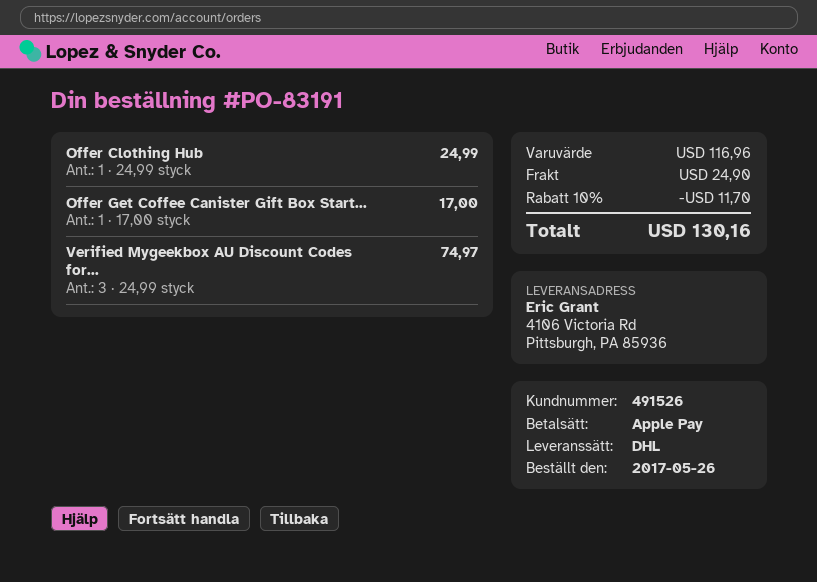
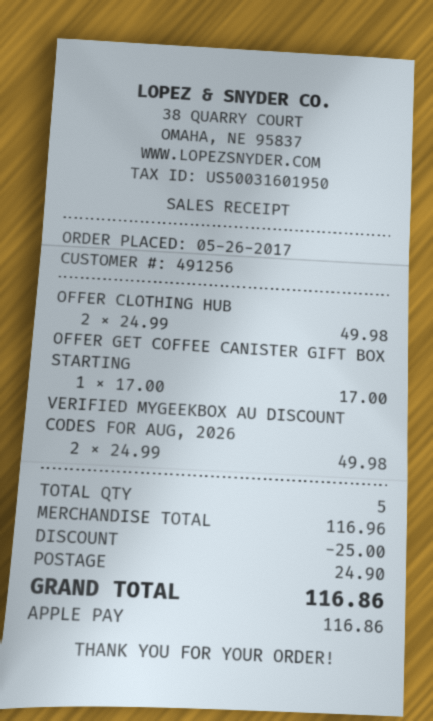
customer number: 491526 -> 491256
Offer Clothing Hub: 1 x 24.99 = 24.99 -> 2 x 24.99 = 49.98
Verified Mygeekbox AU Discount Codes for...: 3 x 24.99 = 74.97 -> 2 x 24.99 = 49.98
discount: 11.70 -> 25.00
total: 130.16 -> 116.86

